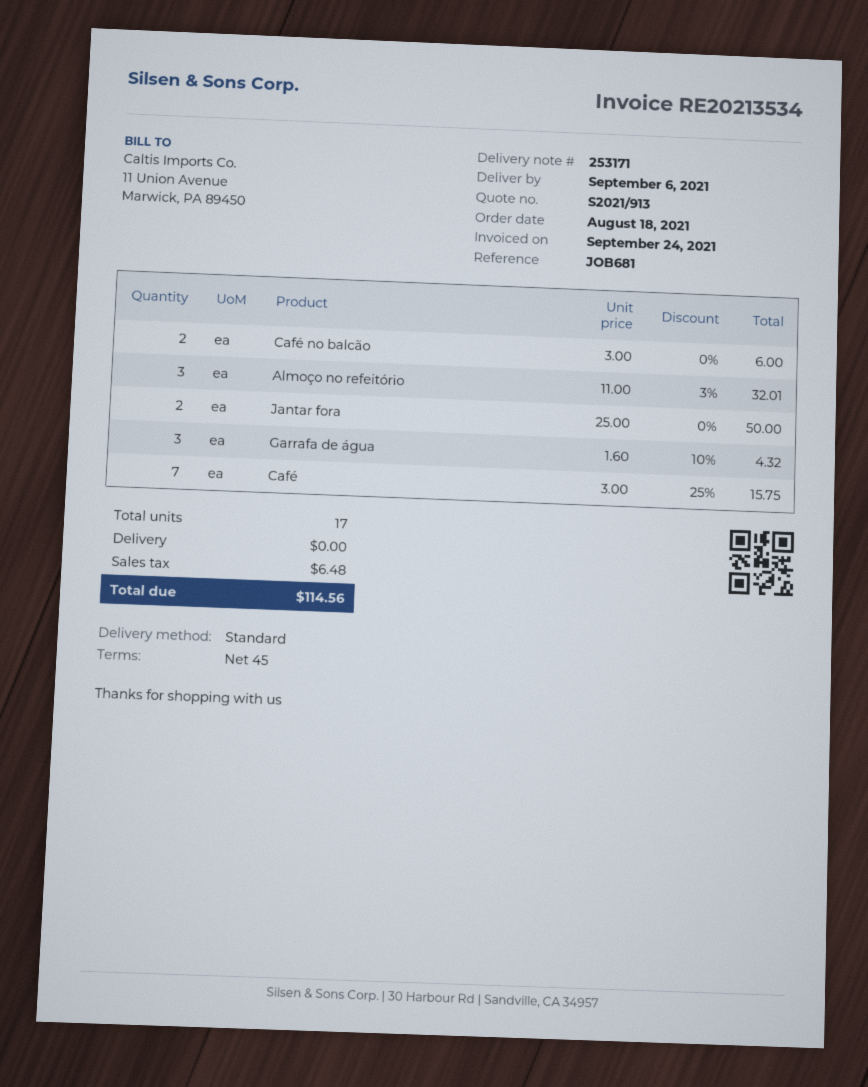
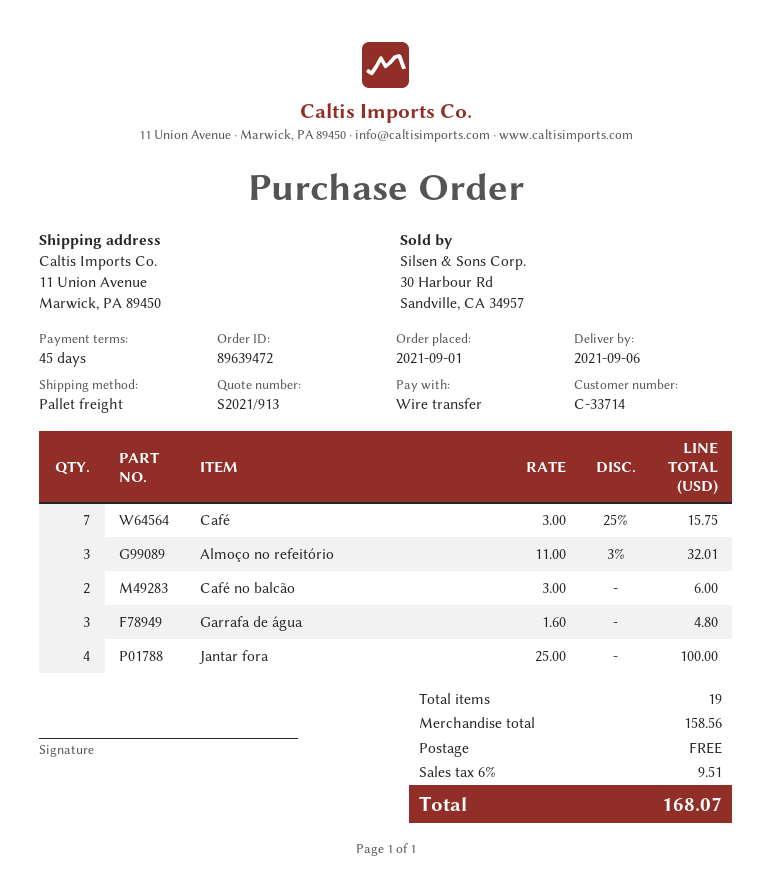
order date: 2021-08-18 -> 2021-09-01
shipping method: standard -> pallet freight
Jantar fora: 2 x 25.00 = 50.00 -> 4 x 25.00 = 100.00
Garrafa de água: 3 x 1.60 - 10% = 4.32 -> 3 x 1.60 = 4.80
total quantity: 17 -> 19
tax: 6.48 -> 9.51
total: 114.56 -> 168.07

